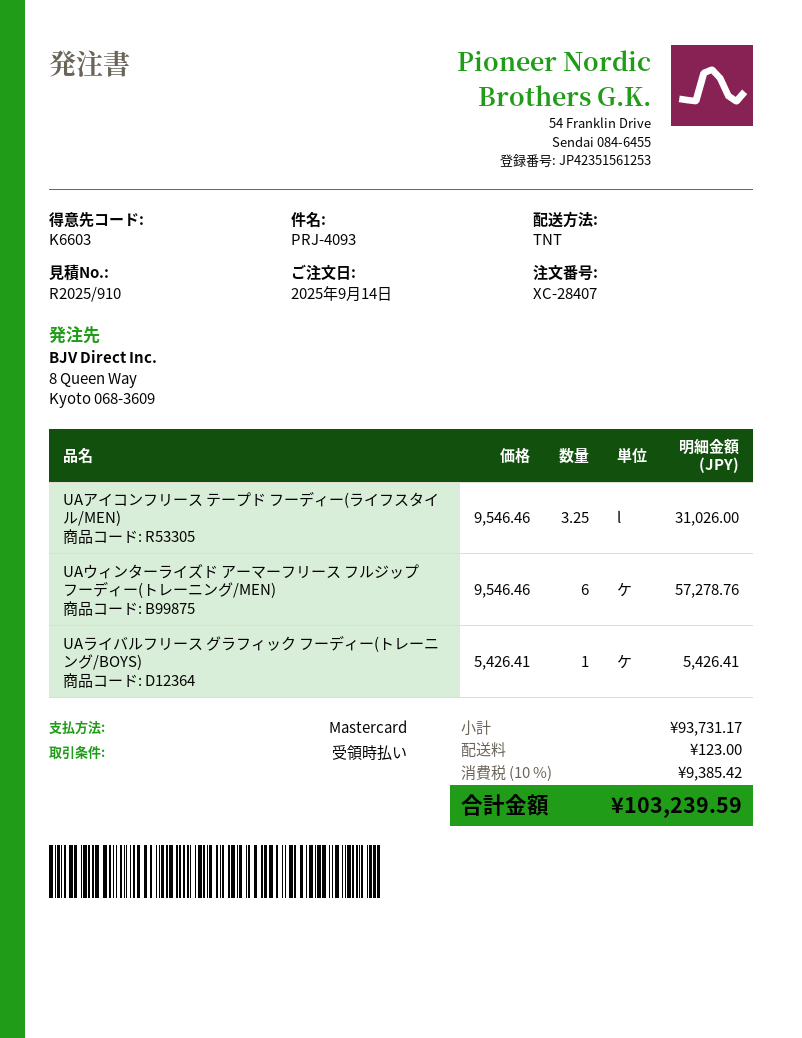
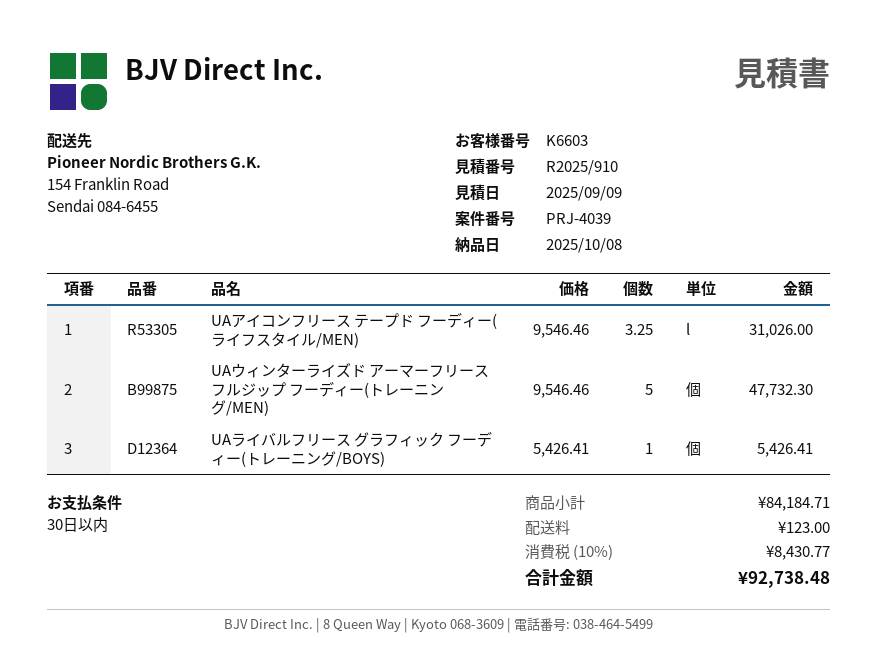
payment terms: on receipt -> 30 days
reference: PRJ-4093 -> PRJ-4039
UAウィンターライズド アーマーフリース フルジップ フーディー(トレーニング/MEN): 6 x 9546.46 = 57278.76 -> 5 x 9546.46 = 47732.30
subtotal: 93731.17 -> 84184.71
tax: 10% = 9385.42 -> 10% = 8430.77
total: 103239.59 -> 92738.48

